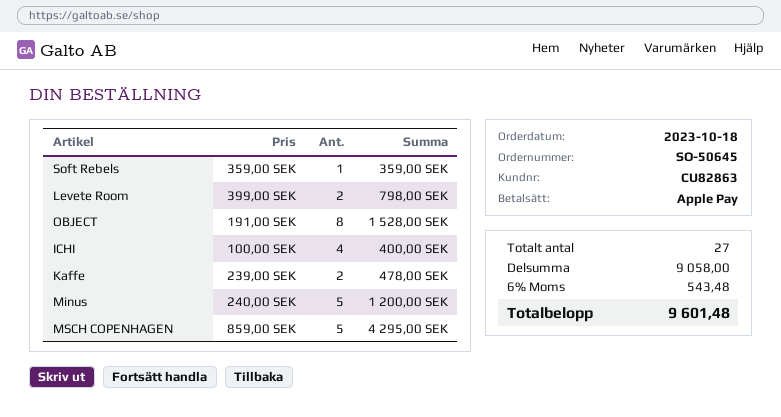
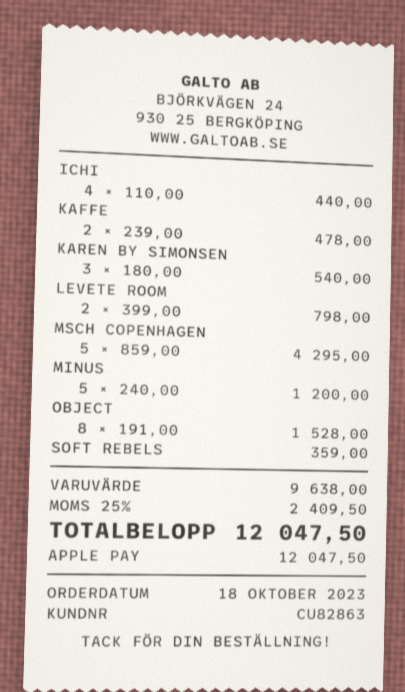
ICHI: 4 x 100.00 = 400.00 -> 4 x 110.00 = 440.00
KAREN BY SIMONSEN: none -> 3 x 180.00 = 540.00
subtotal: 9058.00 -> 9638.00
tax: 6% = 543.48 -> 25% = 2409.50
total: 9601.48 -> 12047.50

